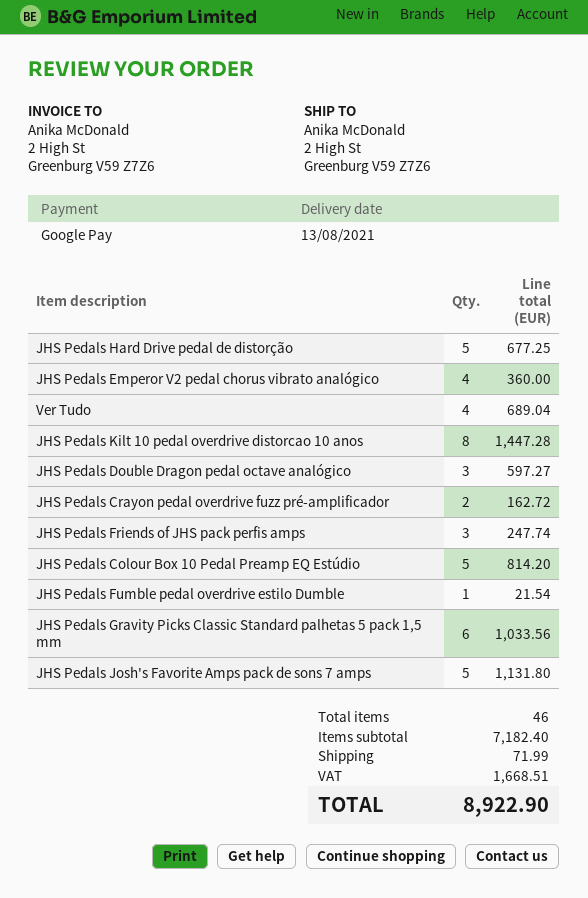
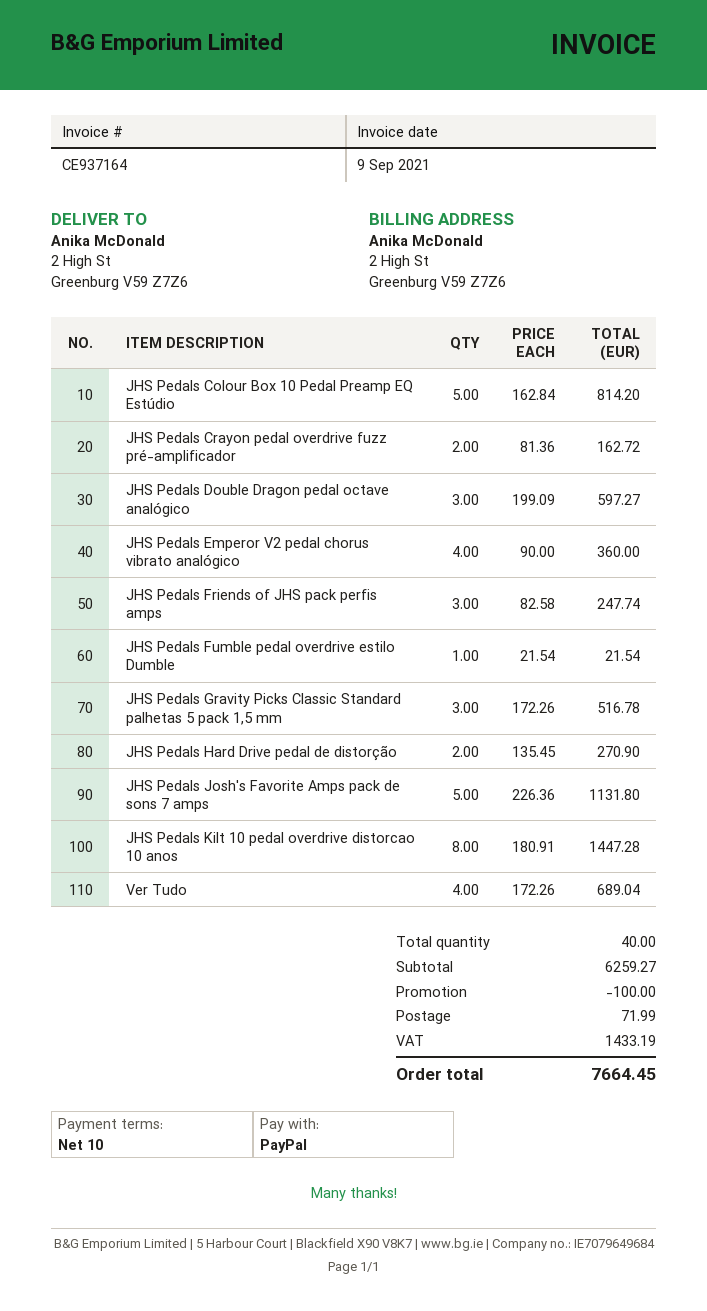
payment method: Google Pay -> PayPal
JHS Pedals Hard Drive pedal de distorção: 5 for 677.25 -> 2 for 270.90
JHS Pedals Gravity Picks Classic Standard palhetas 5 pack 1,5 mm: 6 for 1033.56 -> 3 for 516.78
total quantity: 46 -> 40
subtotal: 7182.40 -> 6259.27
discount: none -> 100.00
tax: 1668.51 -> 1433.19
total: 8922.90 -> 7664.45

